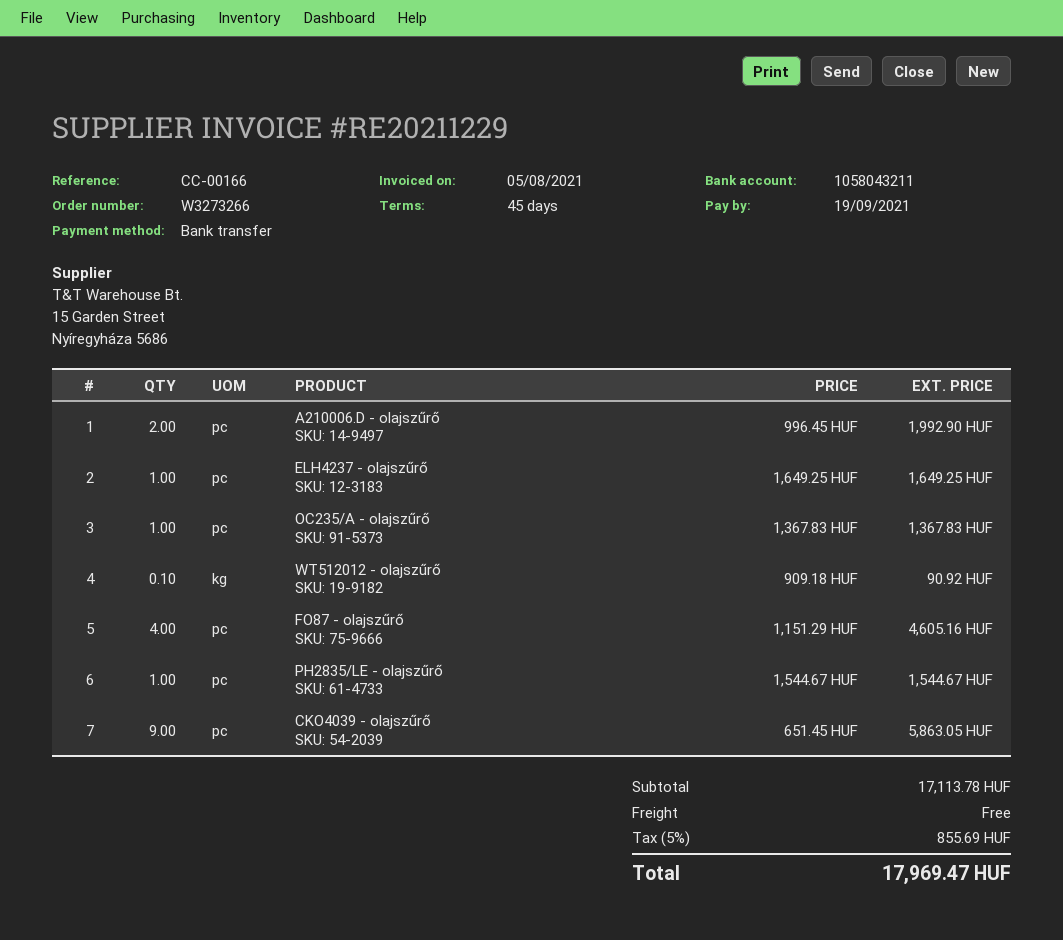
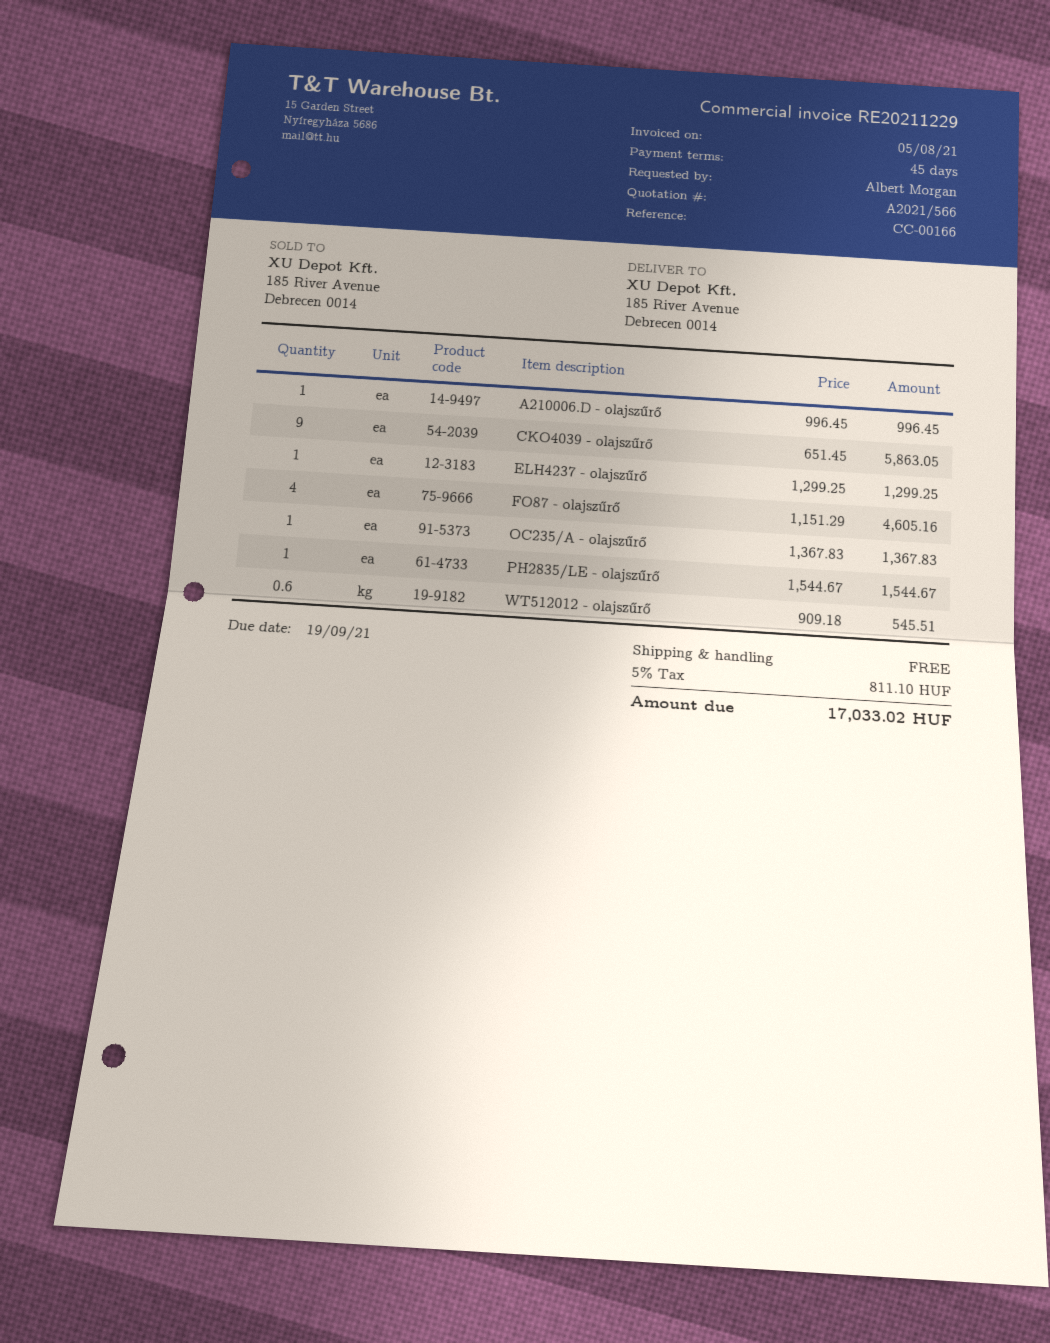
A210006.D - olajszűrő: 2 x 996.45 = 1992.90 -> 1 x 996.45 = 996.45
ELH4237 - olajszűrő: 1 x 1649.25 = 1649.25 -> 1 x 1299.25 = 1299.25
WT512012 - olajszűrő: 0.1 x 909.18 = 90.92 -> 0.6 x 909.18 = 545.51
tax: 5% = 855.69 -> 5% = 811.10
total: 17969.47 -> 17033.02

